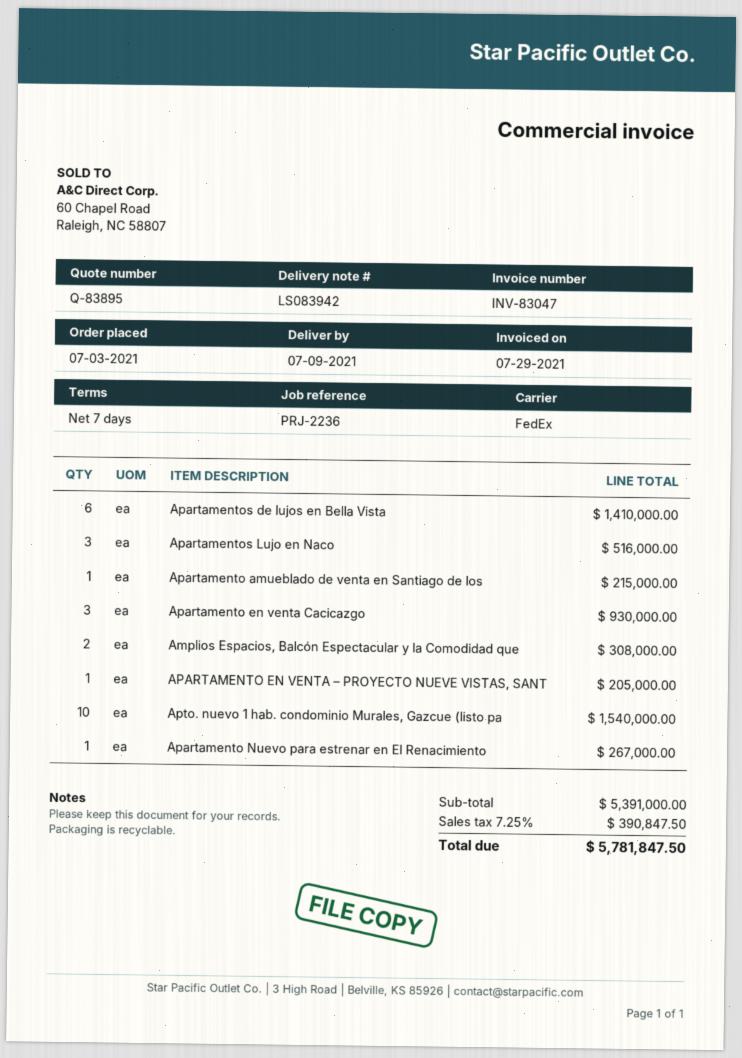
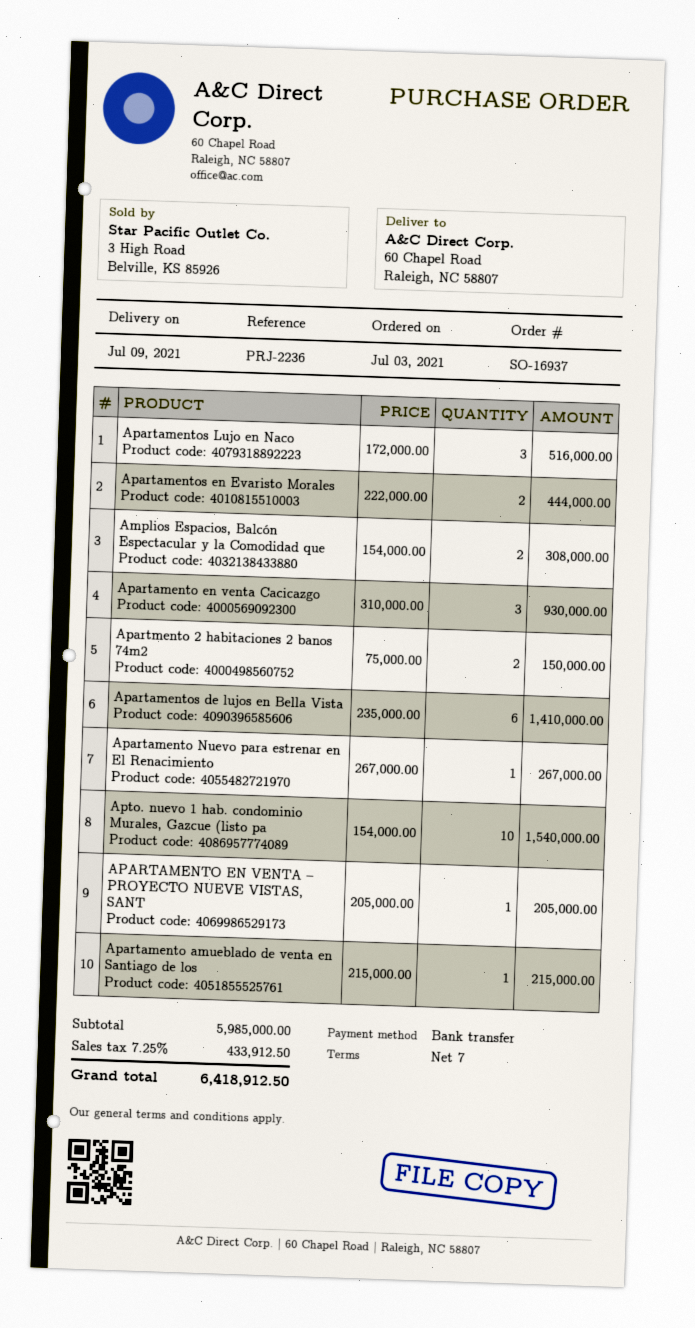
Apartamentos en Evaristo Morales: none -> 2 for 444000.00
Apartmento 2 habitaciones 2 banos 74m2: none -> 2 for 150000.00
subtotal: 5391000.00 -> 5985000.00
tax: 7.25% = 390847.50 -> 7.25% = 433912.50
total: 5781847.50 -> 6418912.50

